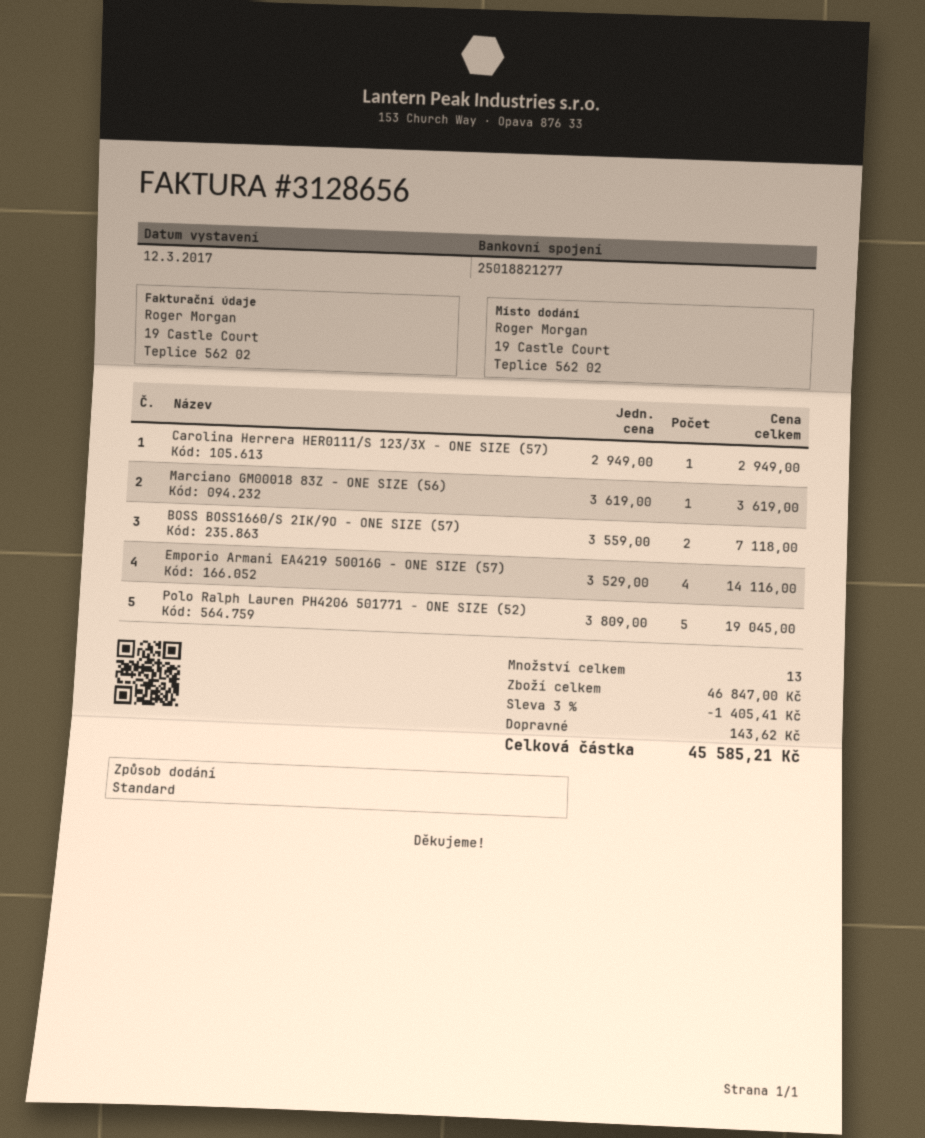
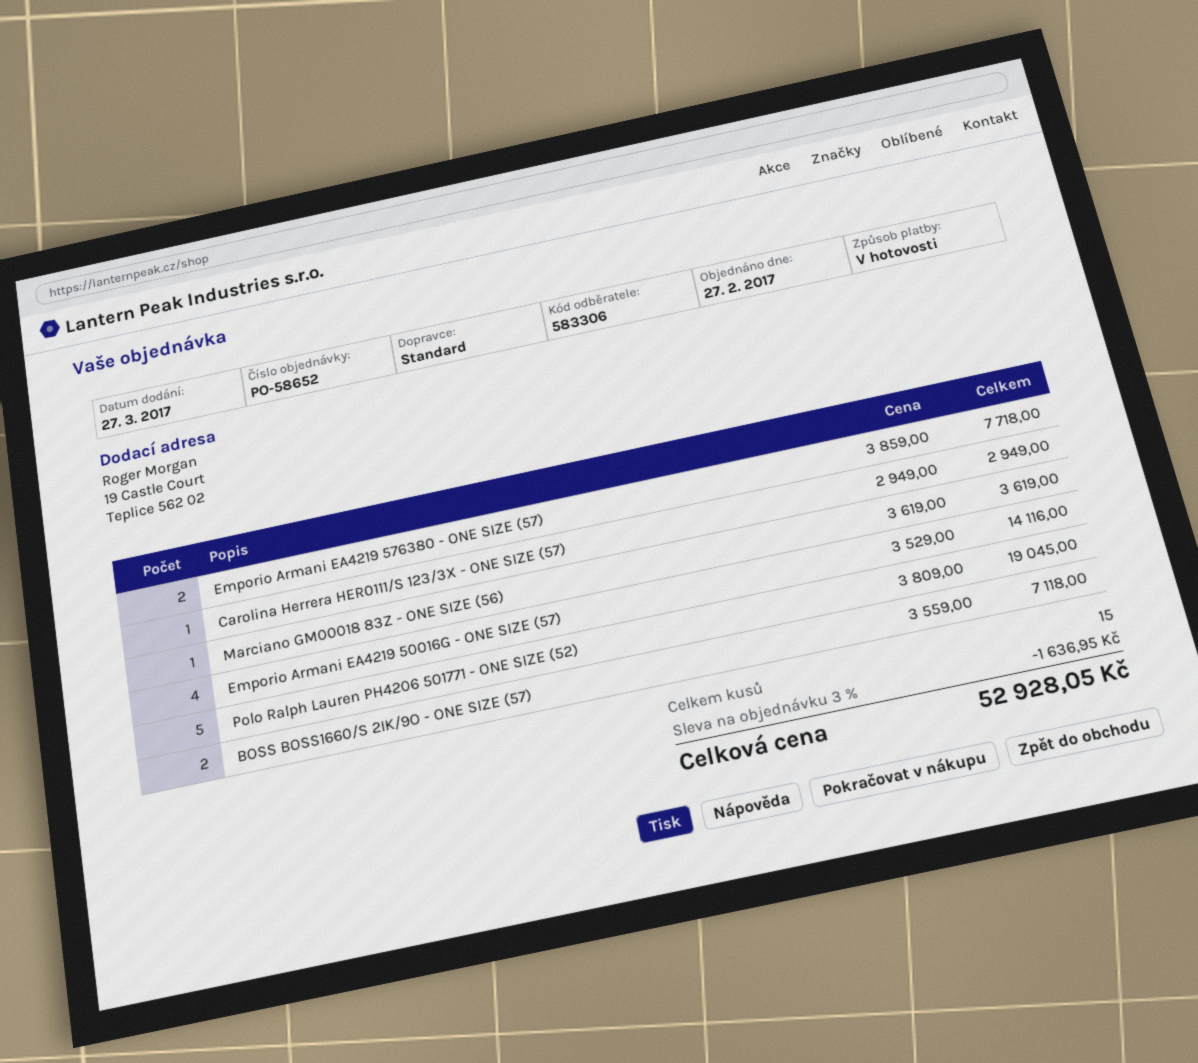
Emporio Armani EA4219 576380 - ONE SIZE (57): none -> 2 x 3859.00 = 7718.00
total quantity: 13 -> 15
discount: 3% = 1405.41 -> 3% = 1636.95
shipping: 143.62 -> none
total: 45585.21 -> 52928.05

